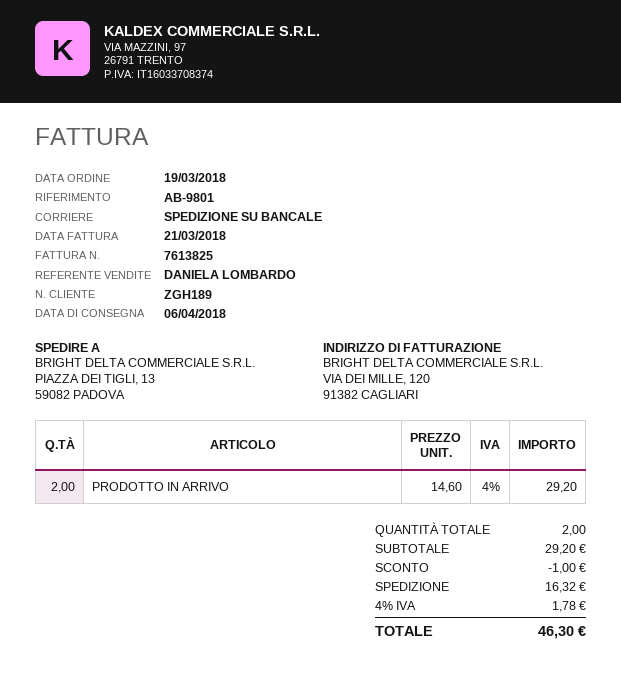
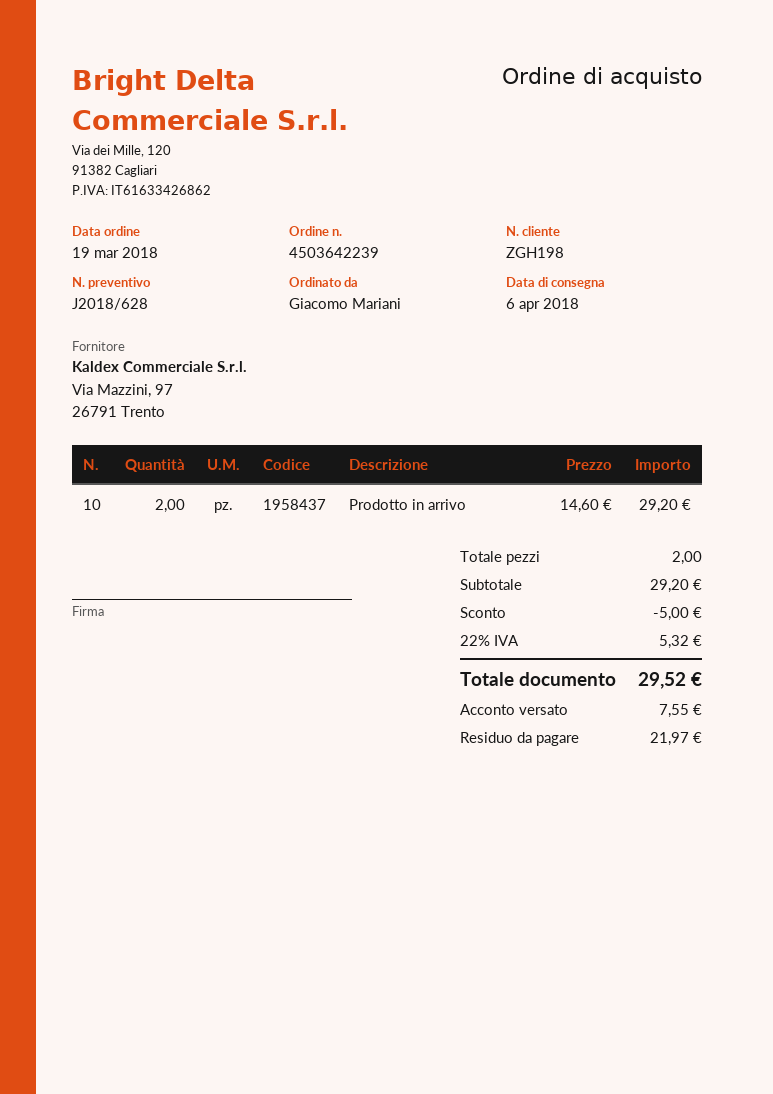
customer number: ZGH189 -> ZGH198
discount: 1.00 -> 5.00
shipping: 16.32 -> none
tax: 4% = 1.78 -> 22% = 5.32
total: 46.30 -> 29.52

